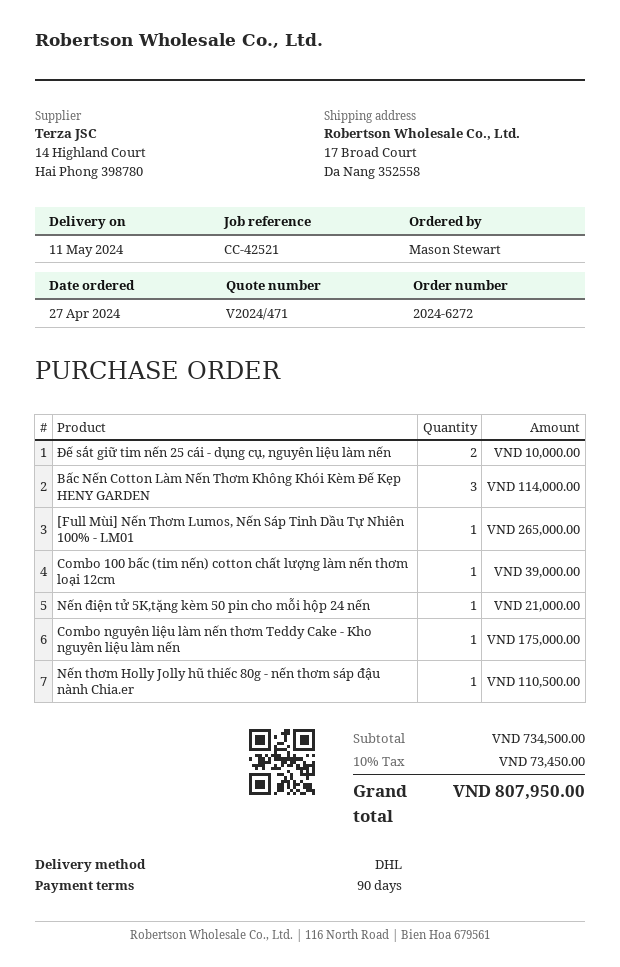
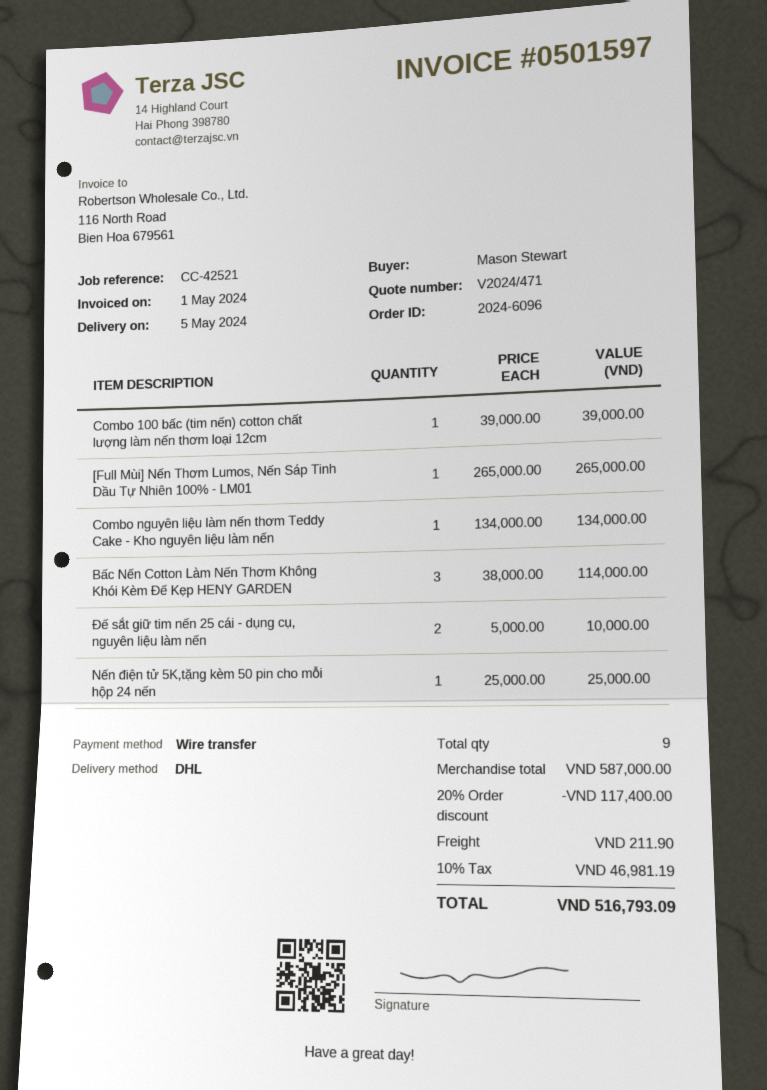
order number: 2024-6272 -> 2024-6096
delivery date: 2024-05-11 -> 2024-05-05
Nến điện tử 5K,tặng kèm 50 pin cho mỗi hộp 24 nến: 1 for 21000.00 -> 1 for 25000.00
Combo nguyên liệu làm nến thơm Teddy Cake - Kho nguyên liệu làm nến: 1 for 175000.00 -> 1 for 134000.00
Nến thơm Holly Jolly hũ thiếc 80g - nến thơm sáp đậu nành Chia.er: 1 for 110500.00 -> none
subtotal: 734500.00 -> 587000.00
discount: none -> 20% = 117400.00
shipping: none -> 211.90
tax: 10% = 73450.00 -> 10% = 46981.19
total: 807950.00 -> 516793.09

